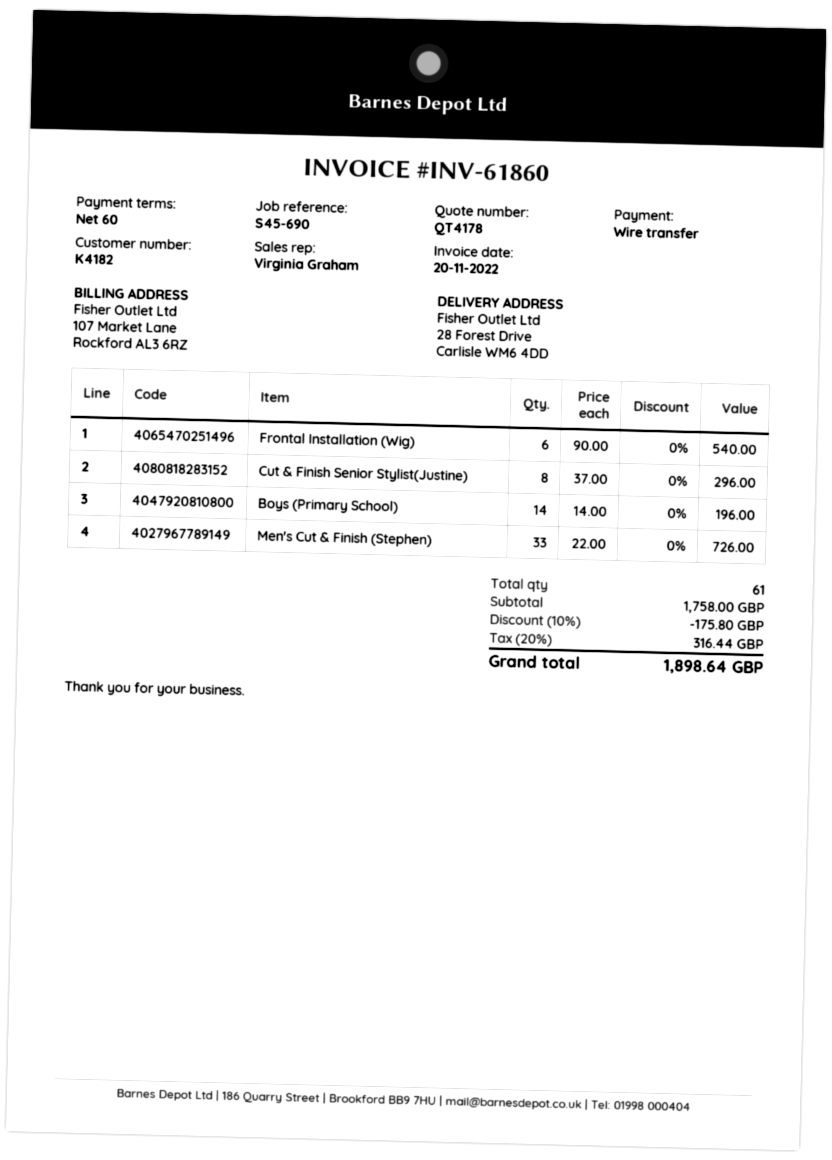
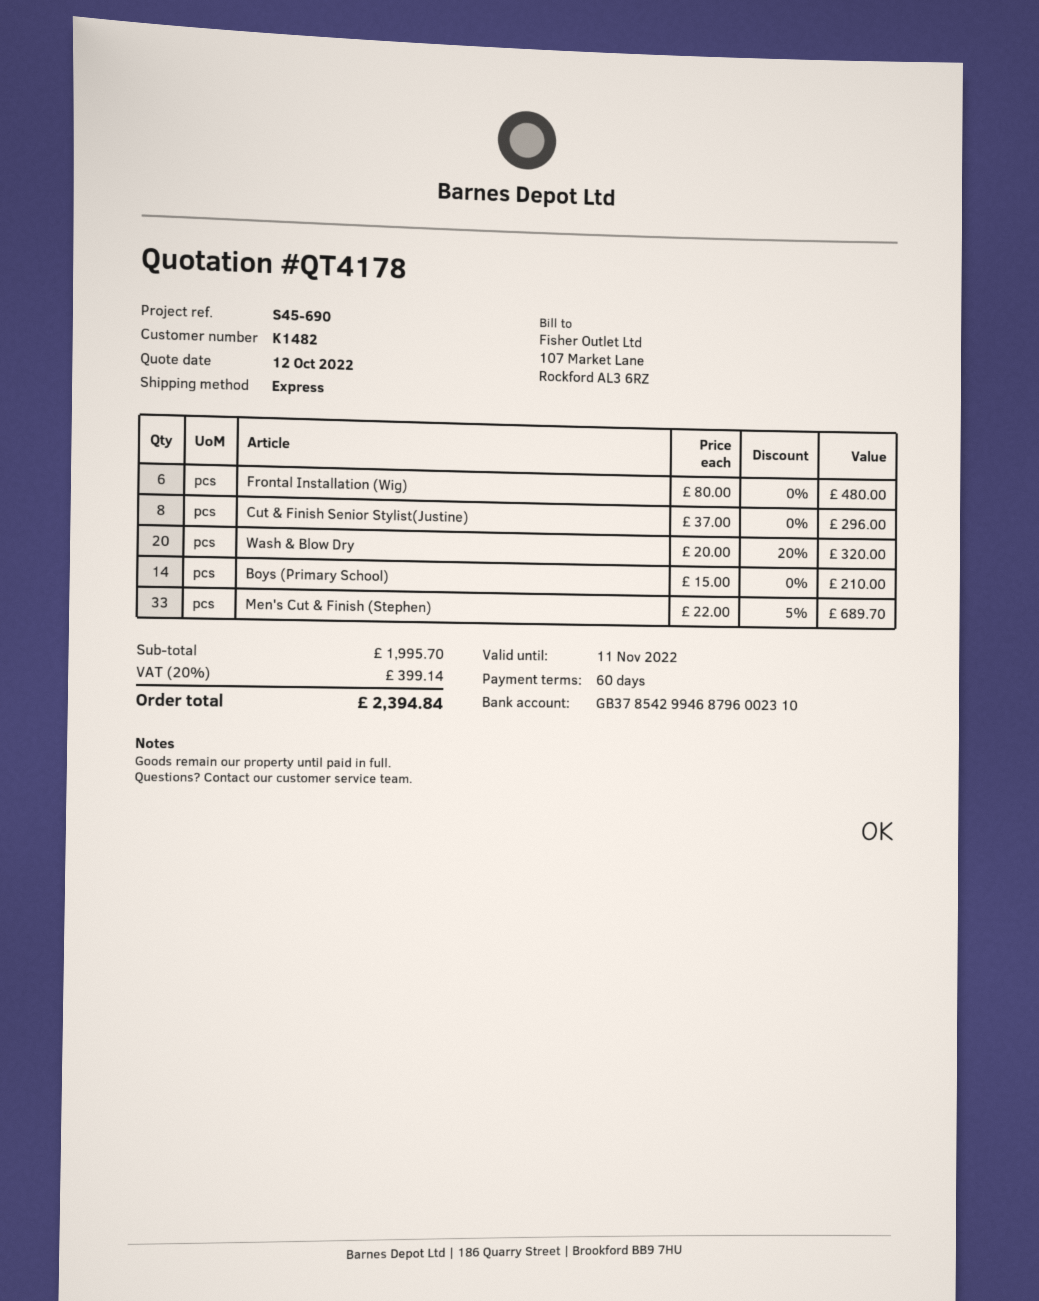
customer number: K4182 -> K1482
Frontal Installation (Wig): 6 x 90.00 = 540.00 -> 6 x 80.00 = 480.00
Boys (Primary School): 14 x 14.00 = 196.00 -> 14 x 15.00 = 210.00
Men's Cut & Finish (Stephen): 33 x 22.00 = 726.00 -> 33 x 22.00 - 5% = 689.70
Wash & Blow Dry: none -> 20 x 20.00 - 20% = 320.00
subtotal: 1758.00 -> 1995.70
discount: 10% = 175.80 -> none
tax: 20% = 316.44 -> 20% = 399.14
total: 1898.64 -> 2394.84

